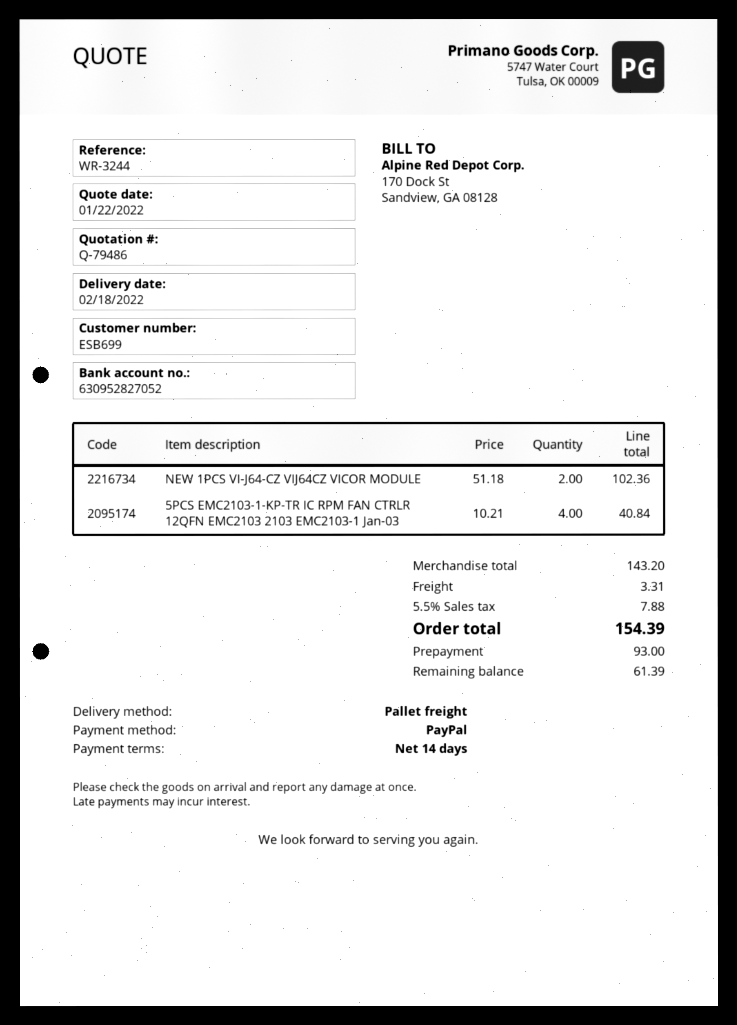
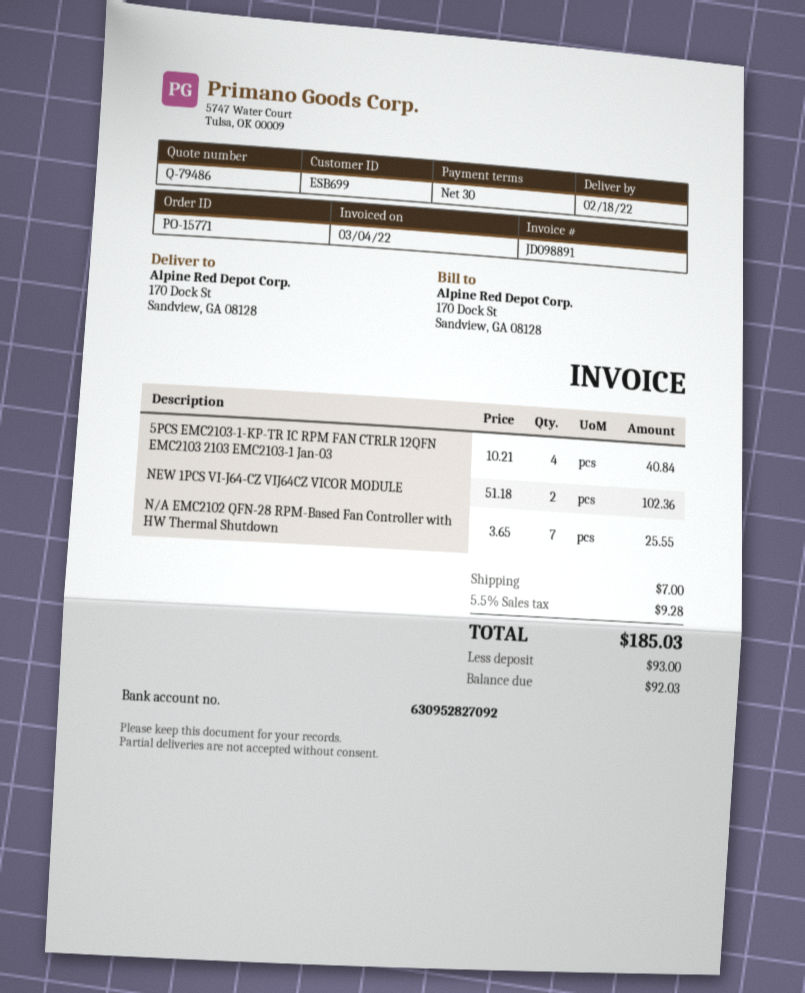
payment terms: 14 days -> 30 days
bank account: 630952827052 -> 630952827092
N/A EMC2102 QFN-28 RPM-Based Fan Controller with HW Thermal Shutdown: none -> 7 x 3.65 = 25.55
shipping: 3.31 -> 7.00
tax: 5.5% = 7.88 -> 5.5% = 9.28
total: 154.39 -> 185.03
balance: 61.39 -> 92.03

